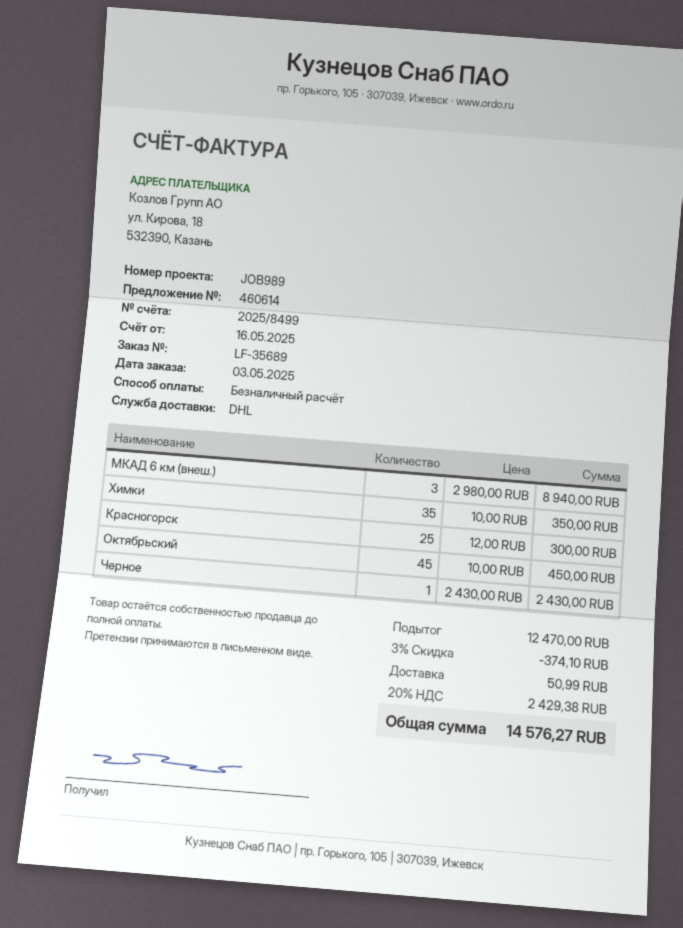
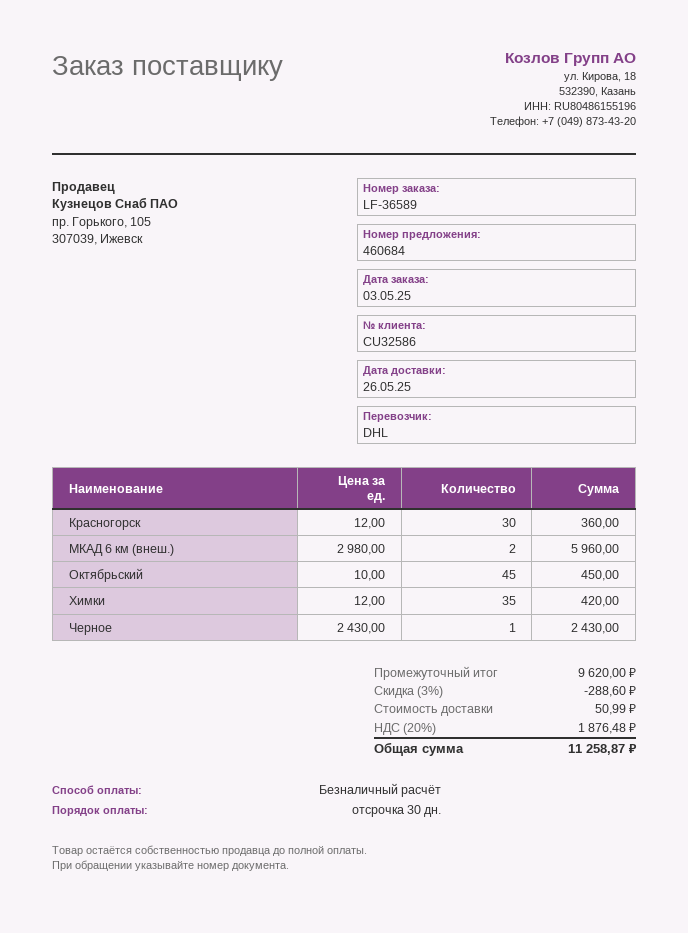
quote number: 460614 -> 460684
order number: LF-35689 -> LF-36589
МКАД 6 км (внеш.): 3 x 2980.00 = 8940.00 -> 2 x 2980.00 = 5960.00
Химки: 35 x 10.00 = 350.00 -> 35 x 12.00 = 420.00
Красногорск: 25 x 12.00 = 300.00 -> 30 x 12.00 = 360.00
subtotal: 12470.00 -> 9620.00
discount: 3% = 374.10 -> 3% = 288.60
tax: 20% = 2429.38 -> 20% = 1876.48
total: 14576.27 -> 11258.87

